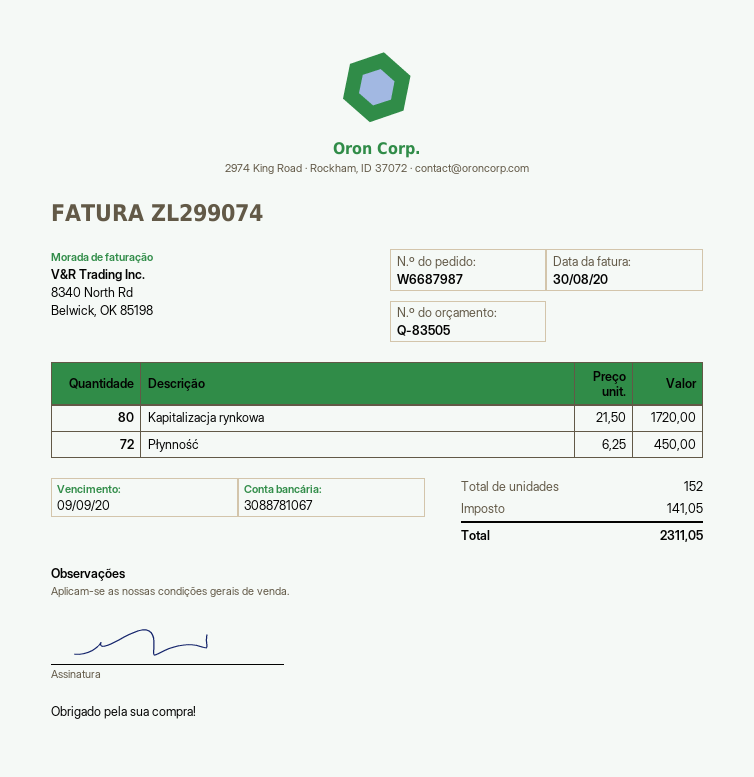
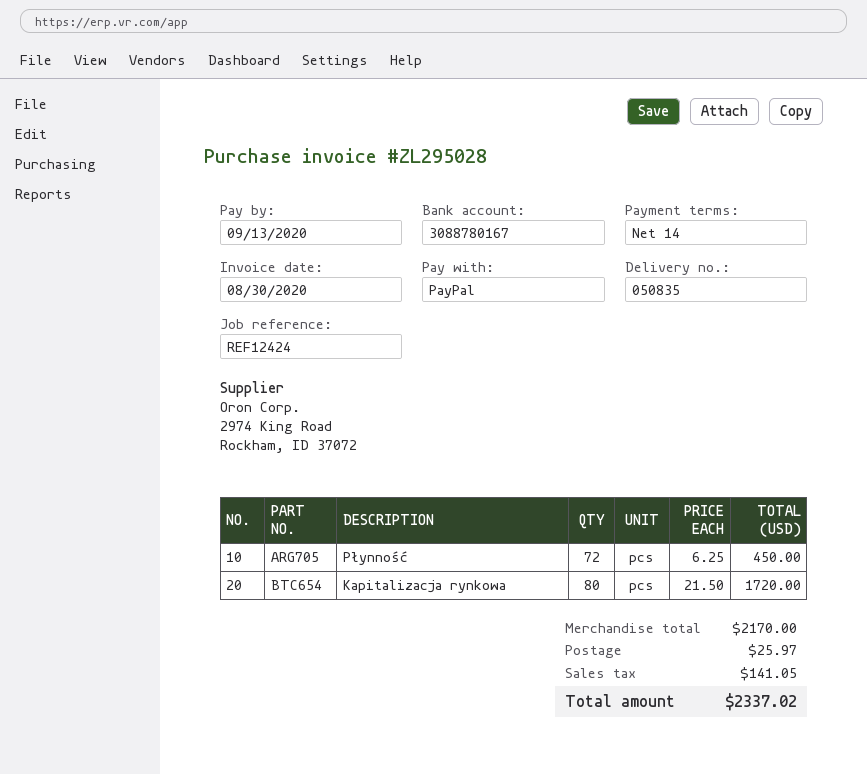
invoice number: ZL299074 -> ZL295028
due date: 2020-09-09 -> 2020-09-13
bank account: 3088781067 -> 3088780167
shipping: none -> 25.97
total: 2311.05 -> 2337.02

